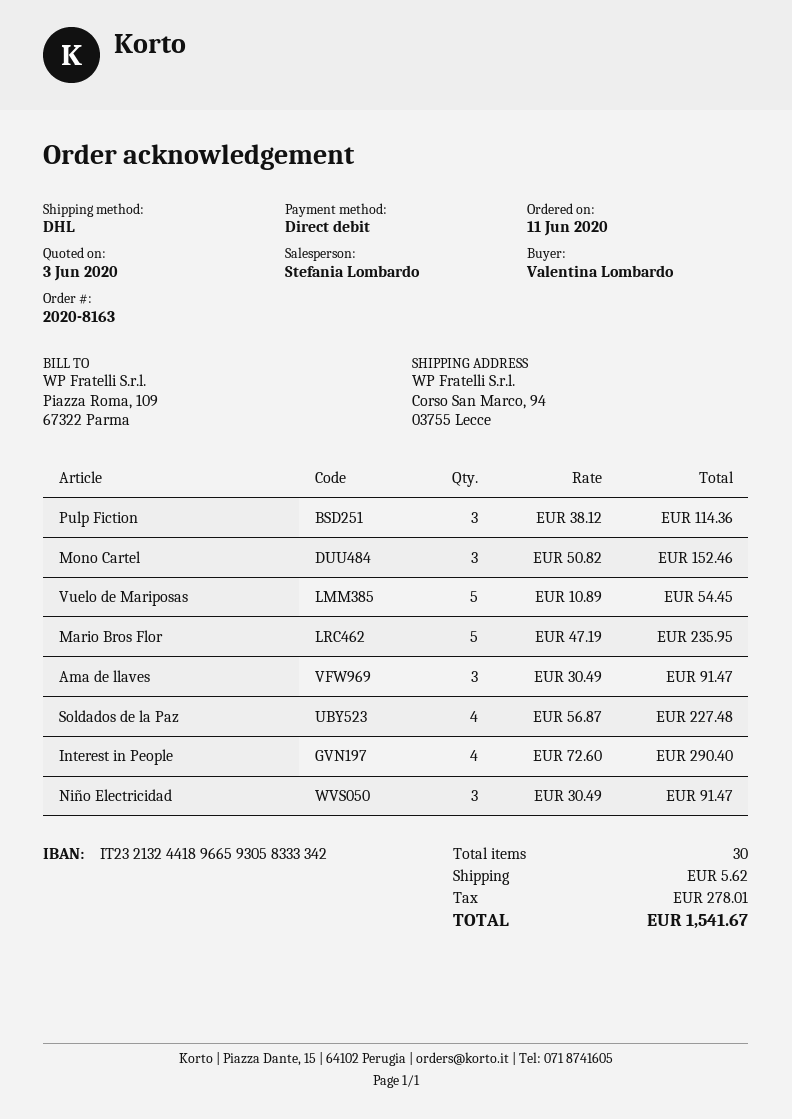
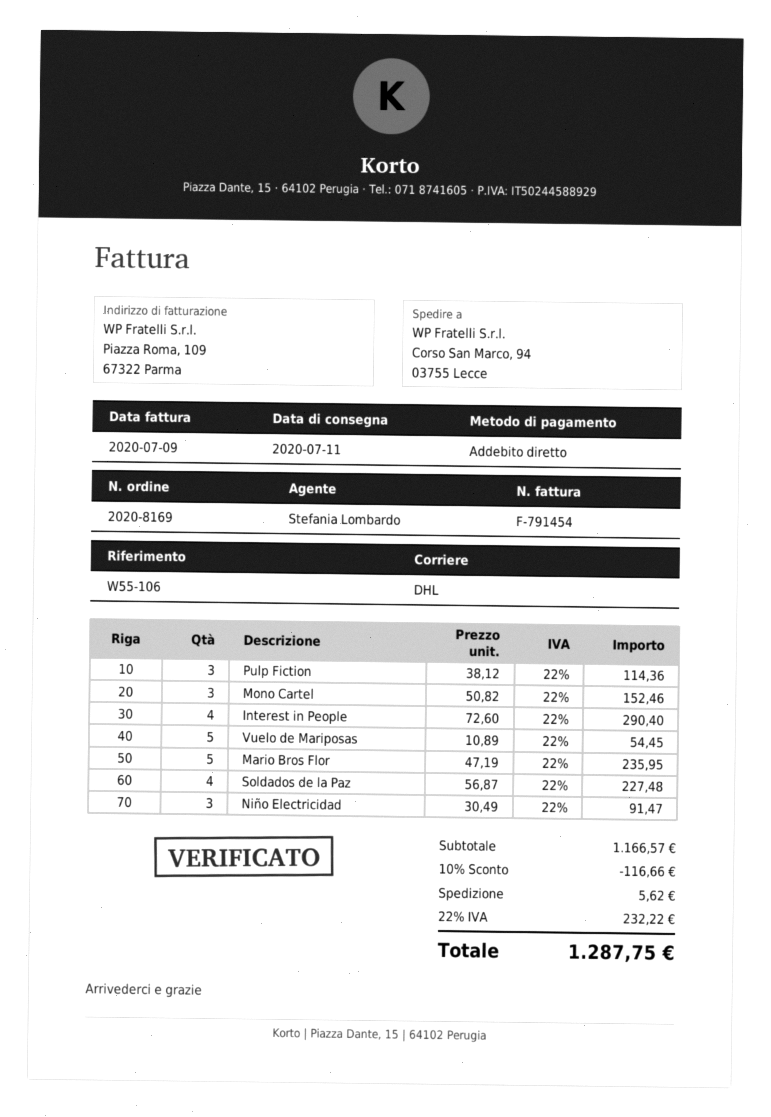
order number: 2020-8163 -> 2020-8169
Ama de llaves: 3 x 30.49 = 91.47 -> none
discount: none -> 10% = 116.66
tax: 278.01 -> 232.22
total: 1541.67 -> 1287.75

